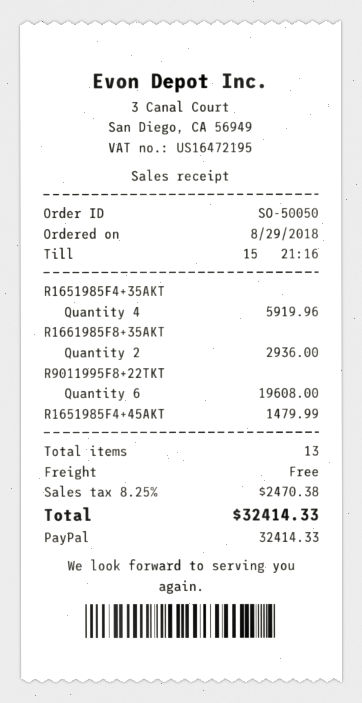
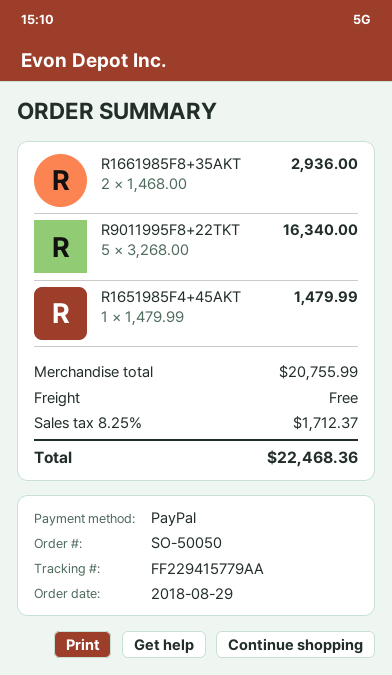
R1651985F4+35AKT: 4 for 5919.96 -> none
R9011995F8+22TKT: 6 for 19608.00 -> 5 for 16340.00
tax: 8.25% = 2470.38 -> 8.25% = 1712.37
total: 32414.33 -> 22468.36

